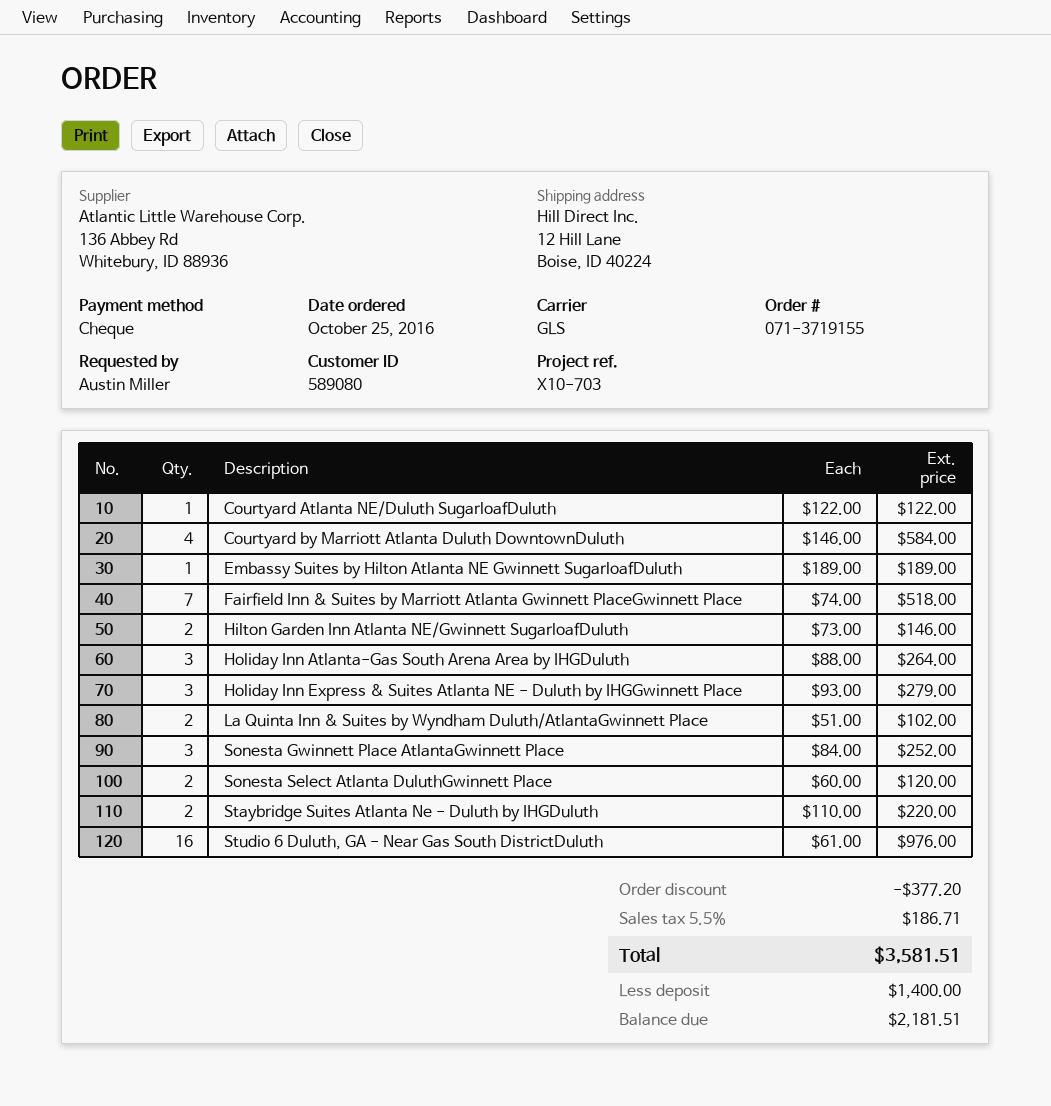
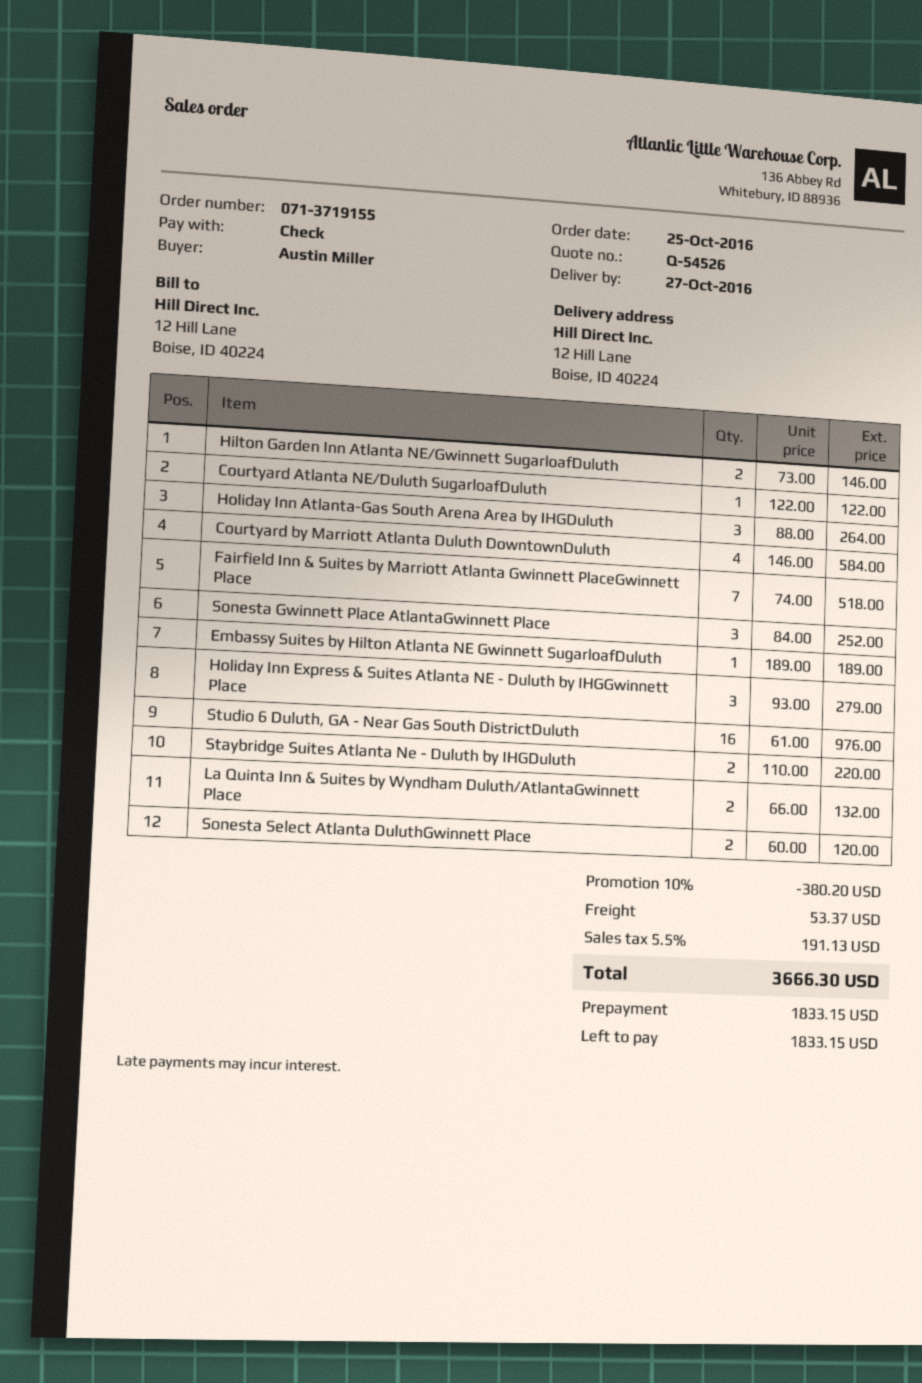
La Quinta Inn & Suites by Wyndham Duluth/AtlantaGwinnett Place: 2 x 51.00 = 102.00 -> 2 x 66.00 = 132.00
discount: 377.20 -> 380.20
shipping: none -> 53.37
tax: 5.5% = 186.71 -> 5.5% = 191.13
total: 3581.51 -> 3666.30
deposit: 1400.00 -> 1833.15
balance: 2181.51 -> 1833.15

